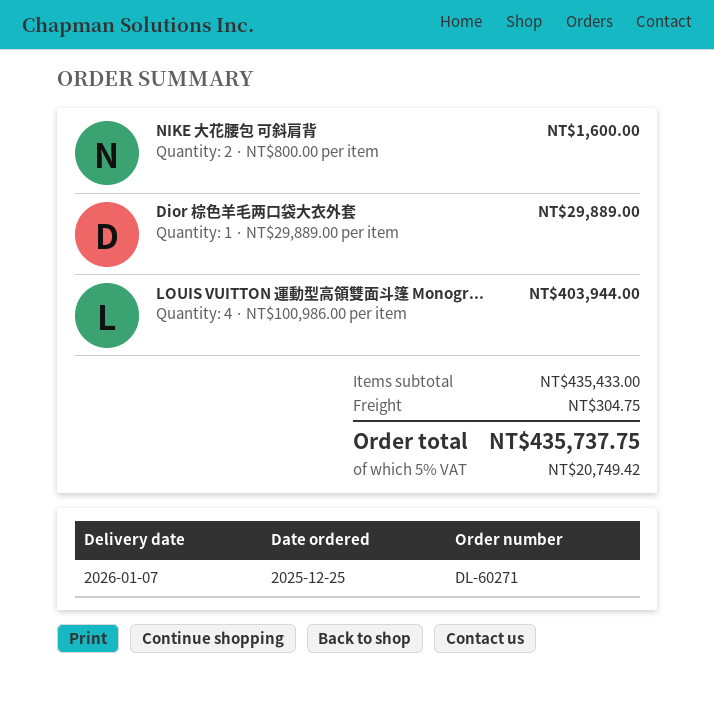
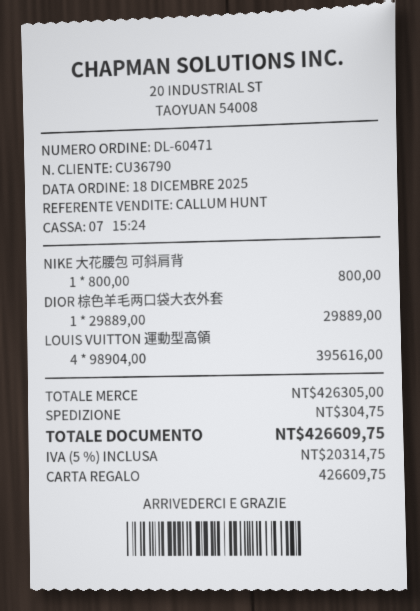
order number: DL-60271 -> DL-60471
order date: 2025-12-25 -> 2025-12-18
NIKE 大花腰包 可斜肩背: 2 x 800.00 = 1600.00 -> 1 x 800.00 = 800.00
LOUIS VUITTON 運動型高領雙面斗篷 Monogr...: 4 x 100986.00 = 403944.00 -> 4 x 98904.00 = 395616.00
subtotal: 435433.00 -> 426305.00
tax: 5% = 20749.42 -> 5% = 20314.75
total: 435737.75 -> 426609.75

